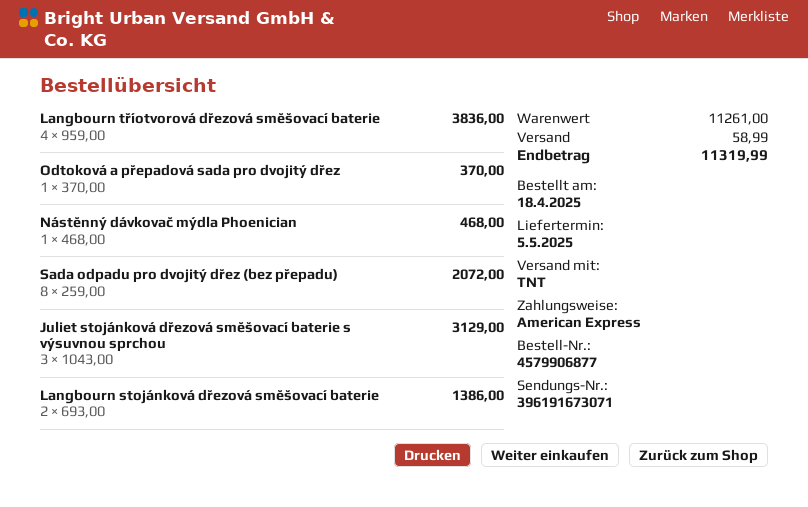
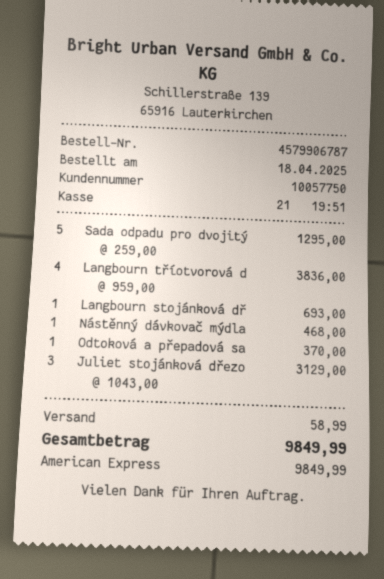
order number: 4579906877 -> 4579906787
Sada odpadu pro dvojitý dřez (bez přepadu): 8 x 259.00 = 2072.00 -> 5 x 259.00 = 1295.00
Langbourn stojánková dřezová směšovací baterie: 2 x 693.00 = 1386.00 -> 1 x 693.00 = 693.00
total: 11319.99 -> 9849.99

